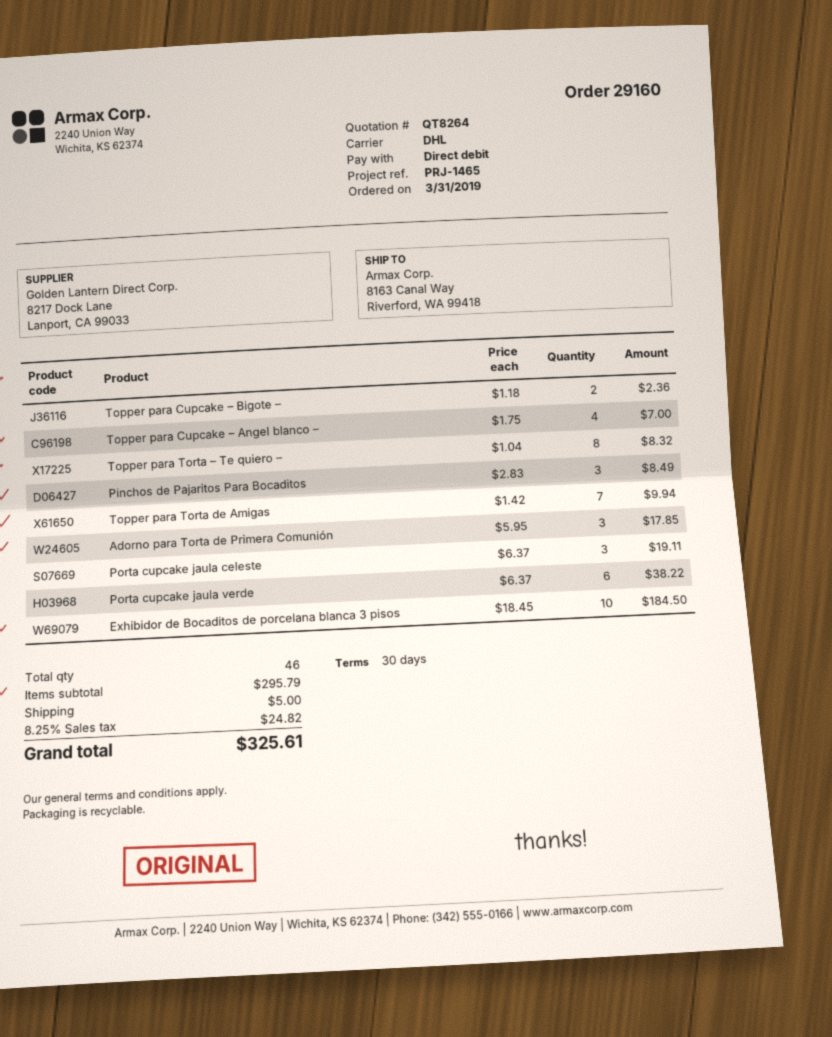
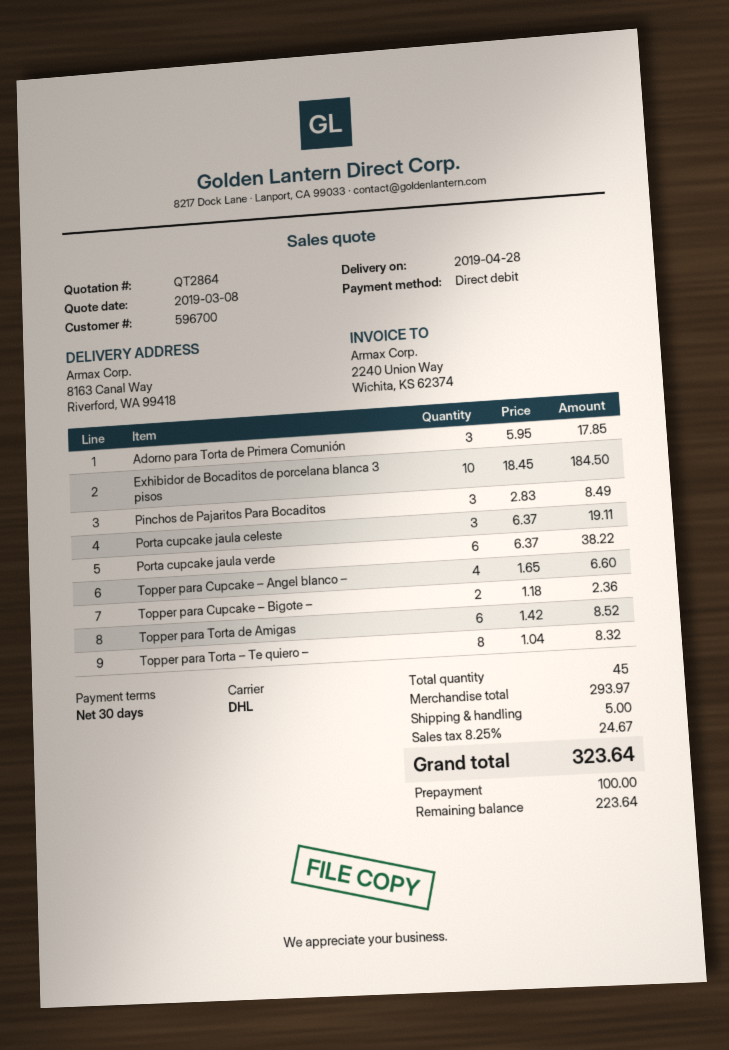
quote number: QT8264 -> QT2864
Topper para Cupcake – Angel blanco –: 4 x 1.75 = 7.00 -> 4 x 1.65 = 6.60
Topper para Torta de Amigas: 7 x 1.42 = 9.94 -> 6 x 1.42 = 8.52
total quantity: 46 -> 45
subtotal: 295.79 -> 293.97
tax: 8.25% = 24.82 -> 8.25% = 24.67
total: 325.61 -> 323.64

